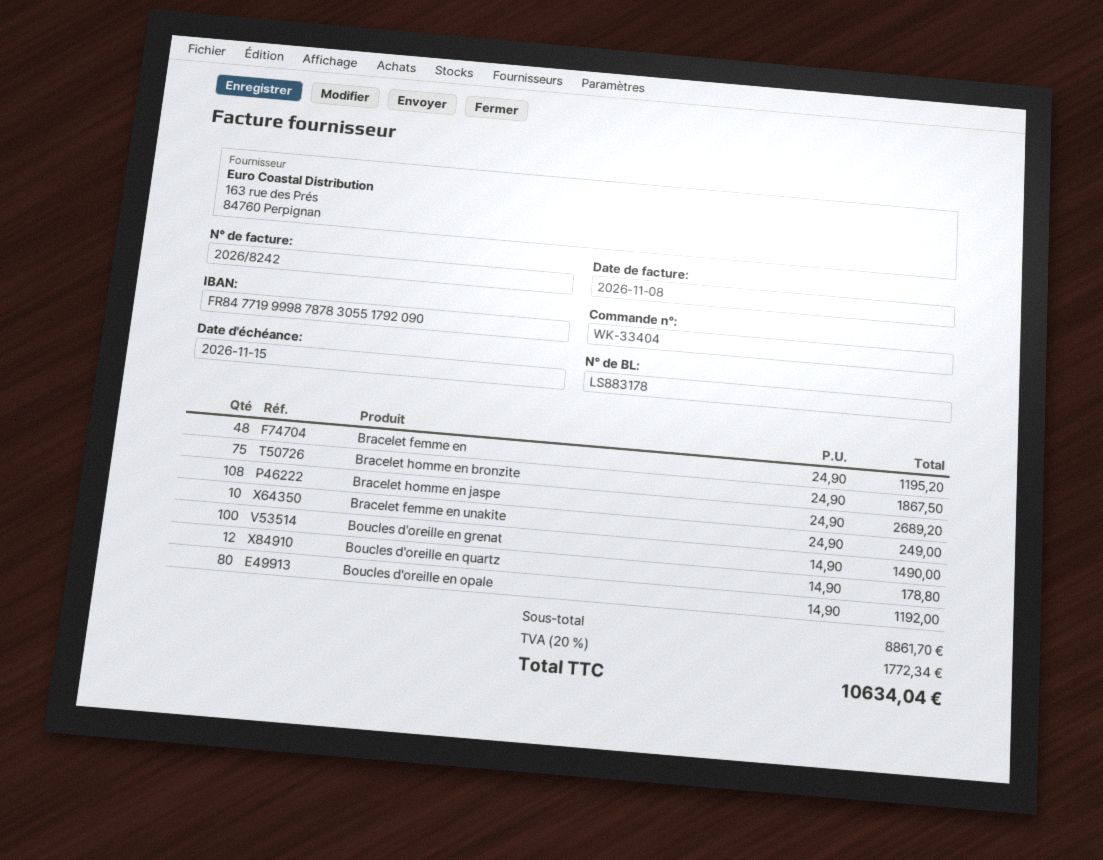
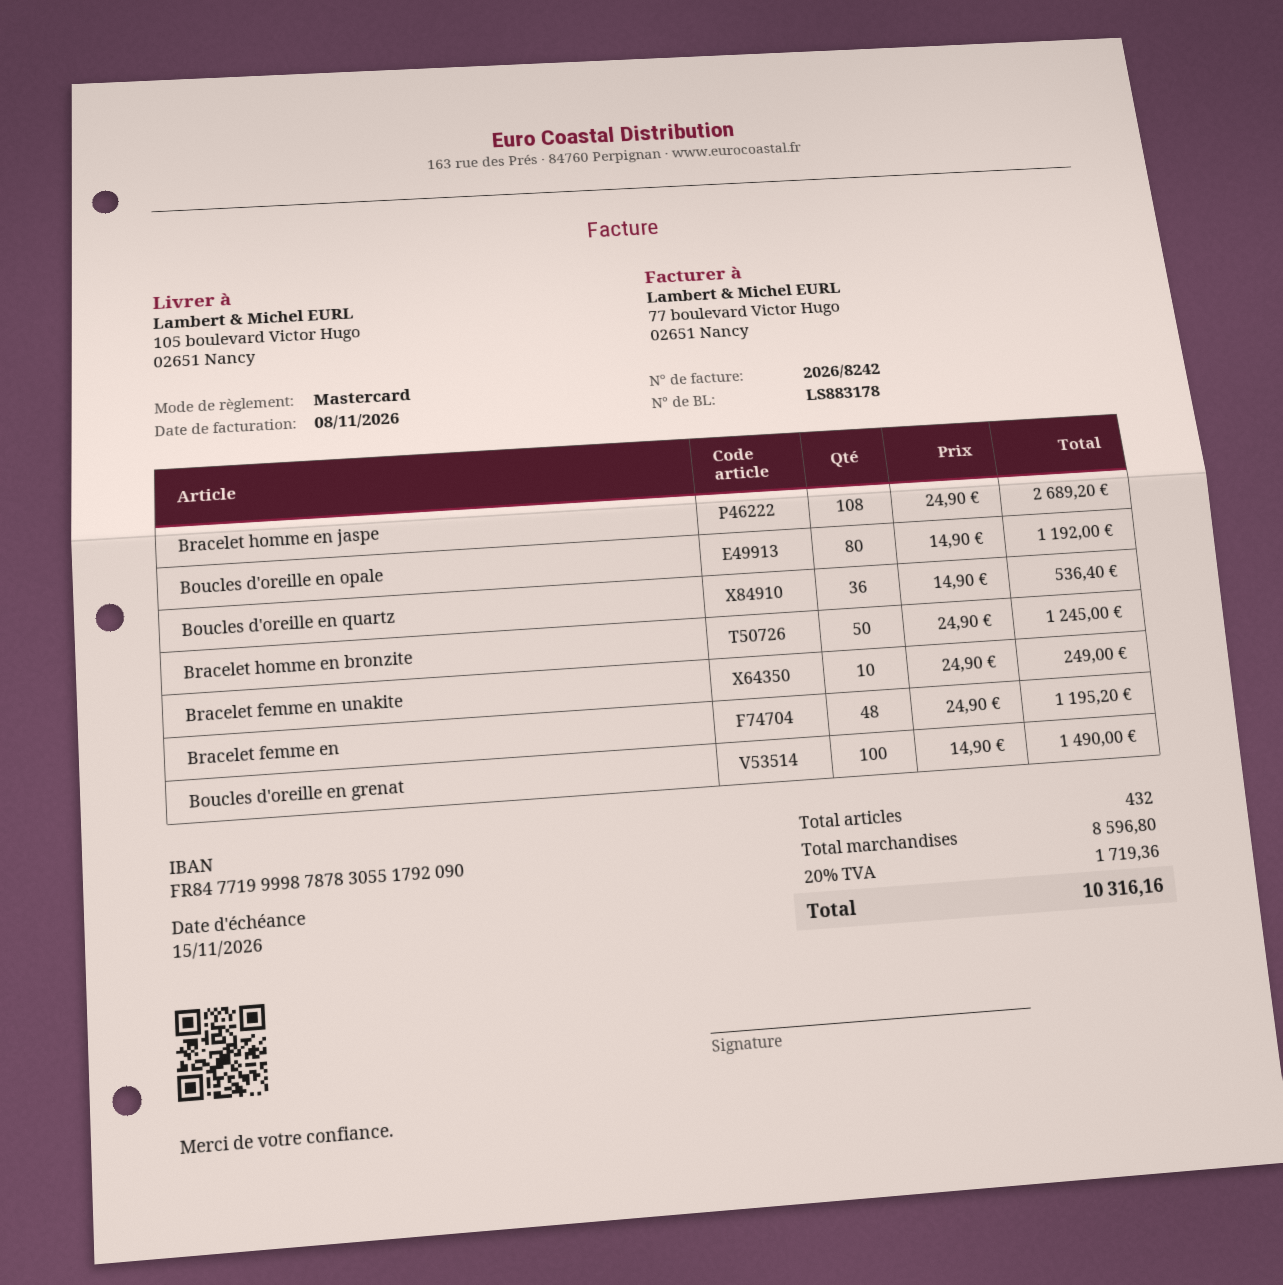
Bracelet homme en bronzite: 75 x 24.90 = 1867.50 -> 50 x 24.90 = 1245.00
Boucles d'oreille en quartz: 12 x 14.90 = 178.80 -> 36 x 14.90 = 536.40
subtotal: 8861.70 -> 8596.80
tax: 20% = 1772.34 -> 20% = 1719.36
total: 10634.04 -> 10316.16

